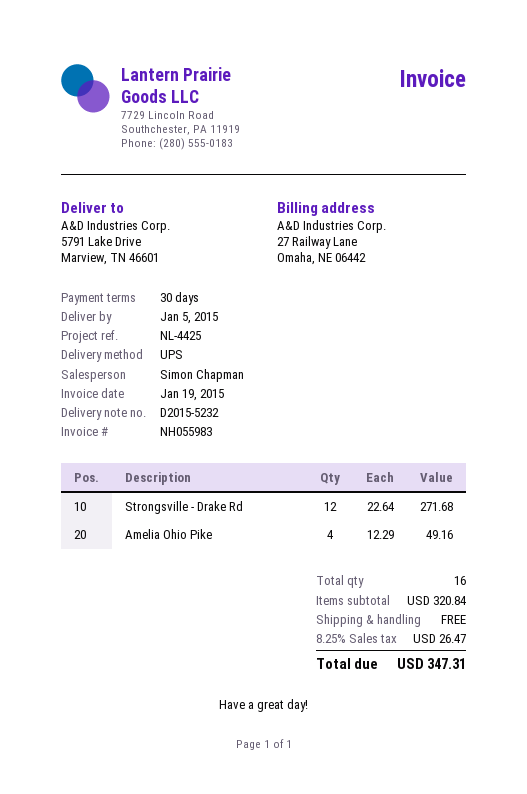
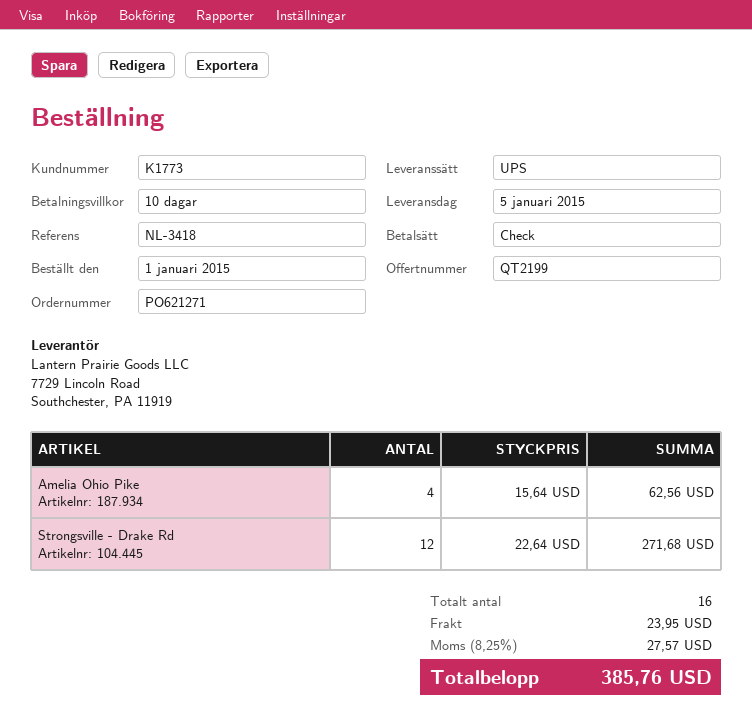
payment terms: 30 days -> 10 days
reference: NL-4425 -> NL-3418
Amelia Ohio Pike: 4 x 12.29 = 49.16 -> 4 x 15.64 = 62.56
shipping: 0.00 -> 23.95
tax: 8.25% = 26.47 -> 8.25% = 27.57
total: 347.31 -> 385.76

